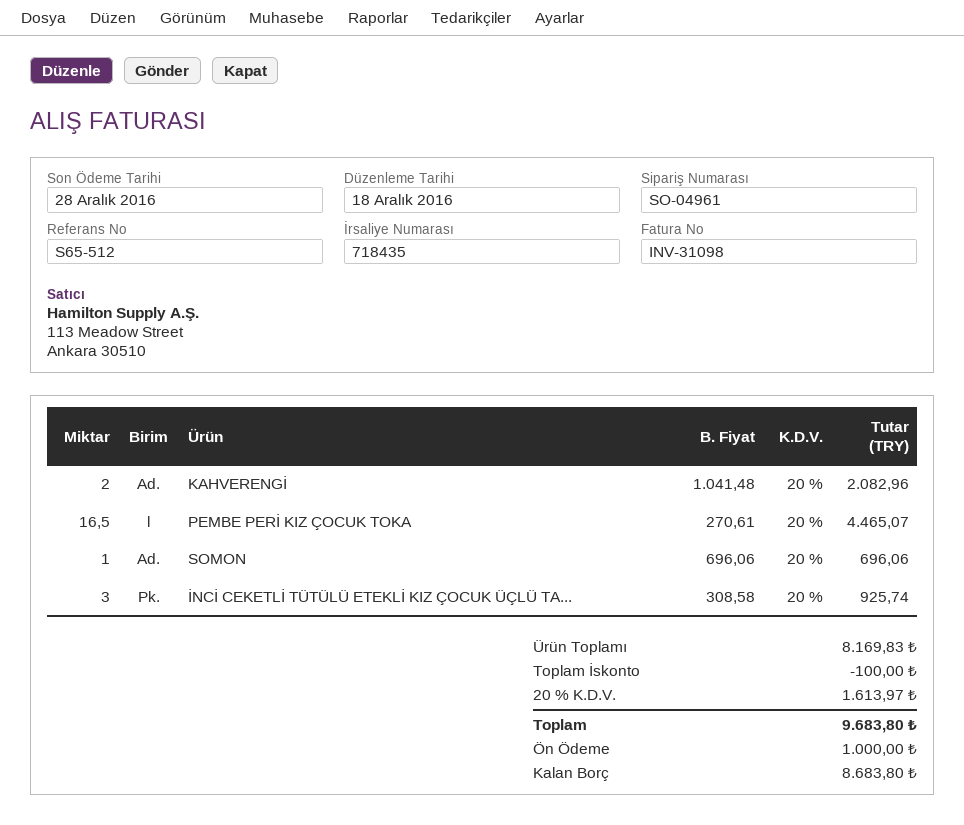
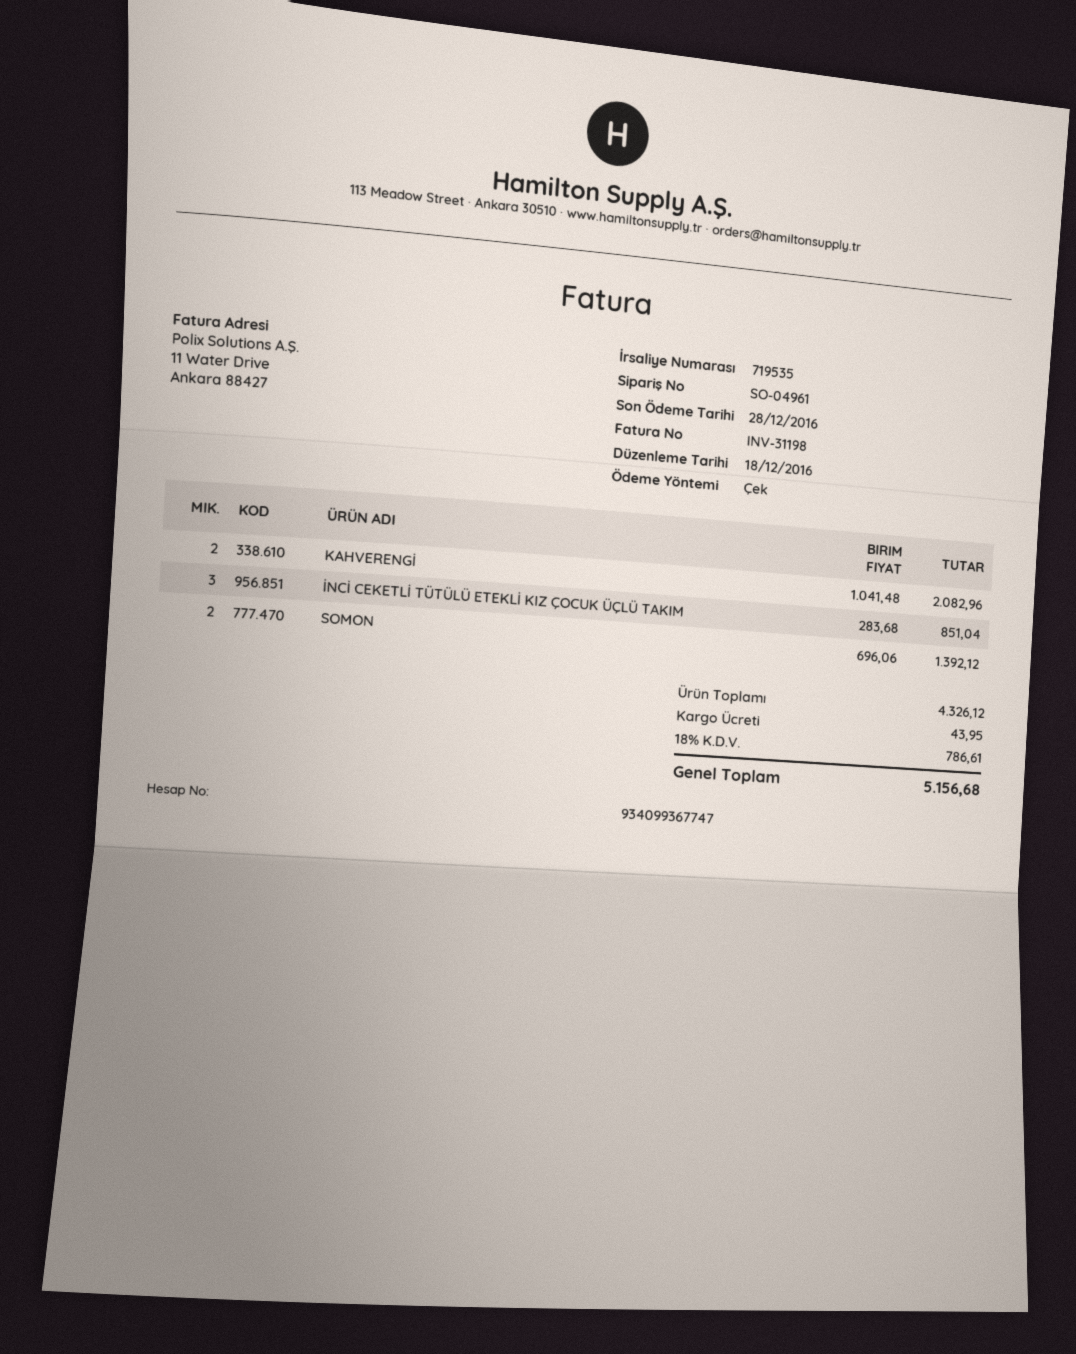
delivery note number: 718435 -> 719535
invoice number: INV-31098 -> INV-31198
PEMBE PERİ KIZ ÇOCUK TOKA: 16.5 x 270.61 = 4465.07 -> none
SOMON: 1 x 696.06 = 696.06 -> 2 x 696.06 = 1392.12
İNCİ CEKETLİ TÜTÜLÜ ETEKLİ KIZ ÇOCUK ÜÇLÜ TA...: 3 x 308.58 = 925.74 -> 3 x 283.68 = 851.04
subtotal: 8169.83 -> 4326.12
discount: 100.00 -> none
shipping: none -> 43.95
tax: 20% = 1613.97 -> 18% = 786.61
total: 9683.80 -> 5156.68

